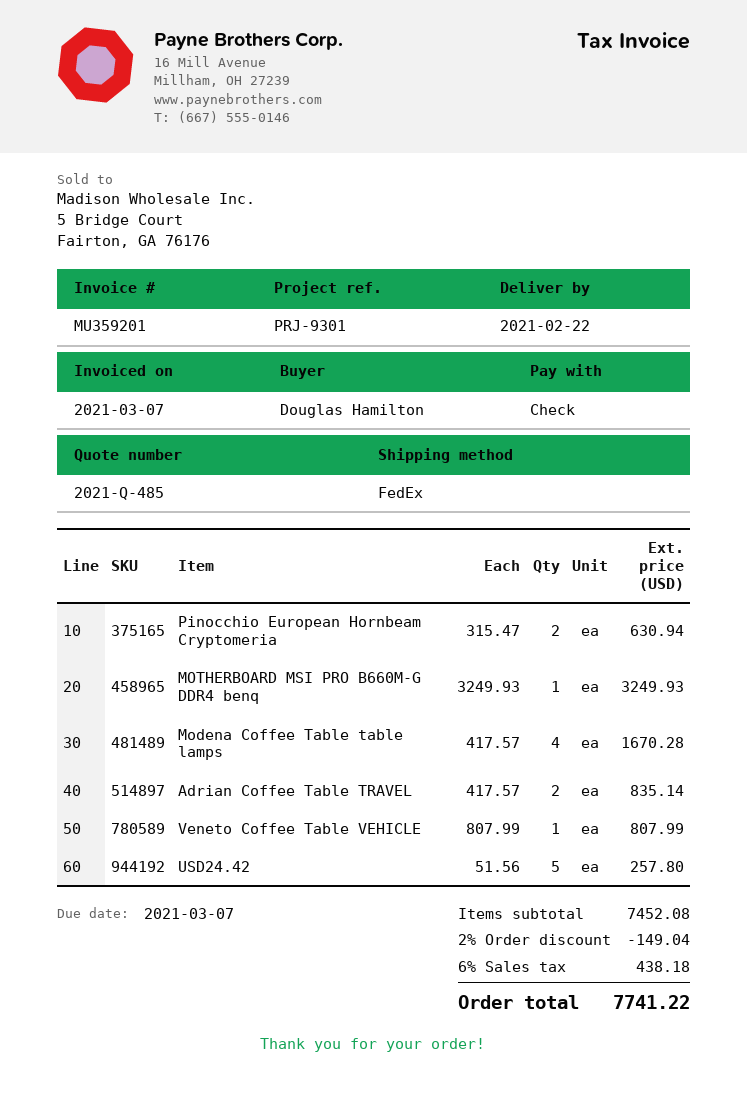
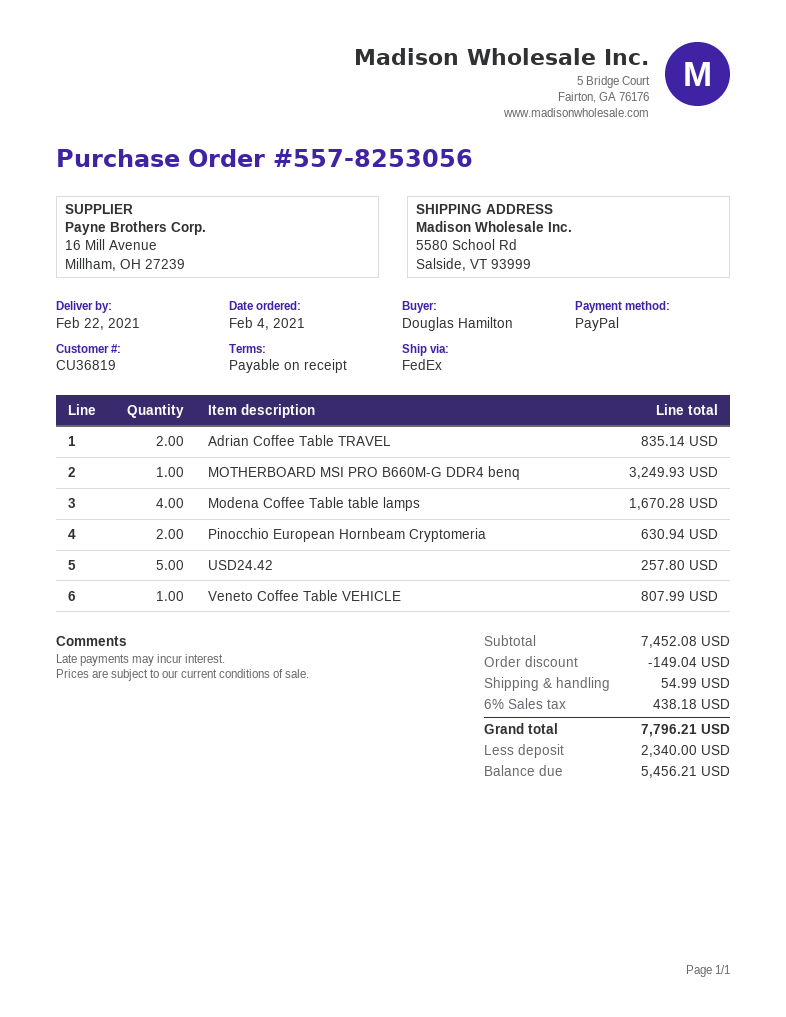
payment method: cheque -> PayPal
shipping: none -> 54.99
total: 7741.22 -> 7796.21

